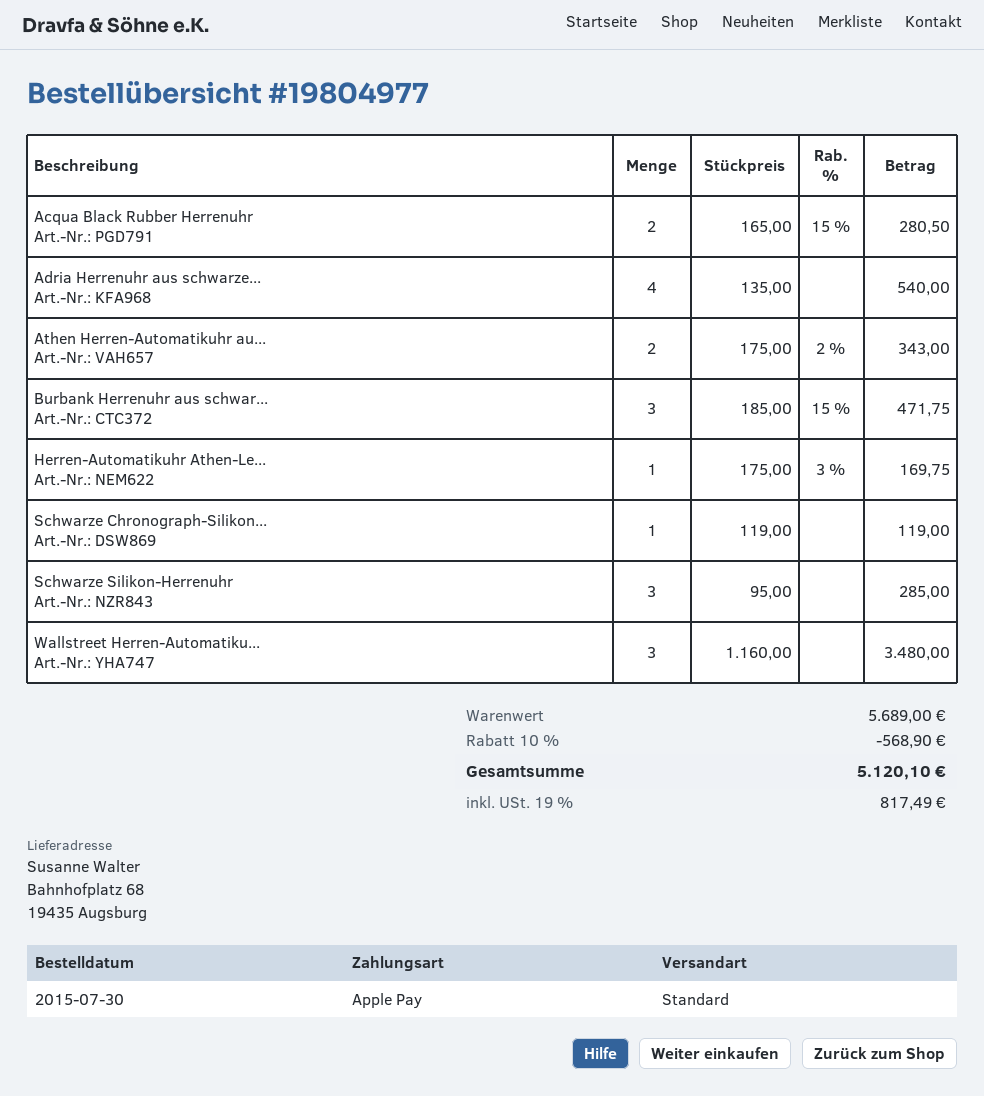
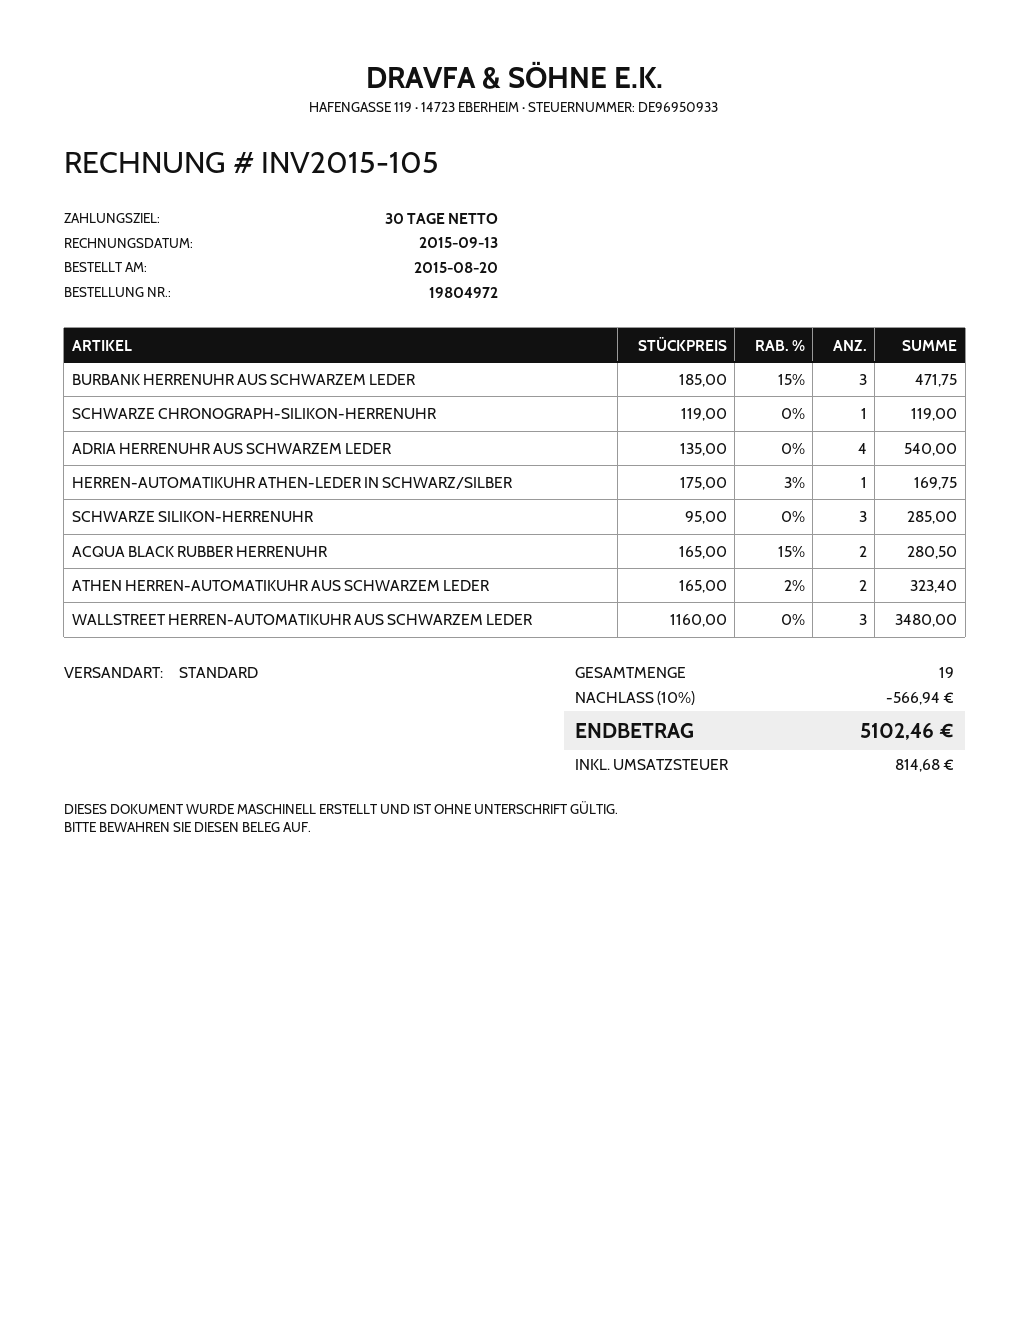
order number: 19804977 -> 19804972
order date: 2015-07-30 -> 2015-08-20
Athen Herren-Automatikuhr au...: 2 x 175.00 - 2% = 343.00 -> 2 x 165.00 - 2% = 323.40
discount: 10% = 568.90 -> 10% = 566.94
tax: 817.49 -> 814.68
total: 5120.10 -> 5102.46

